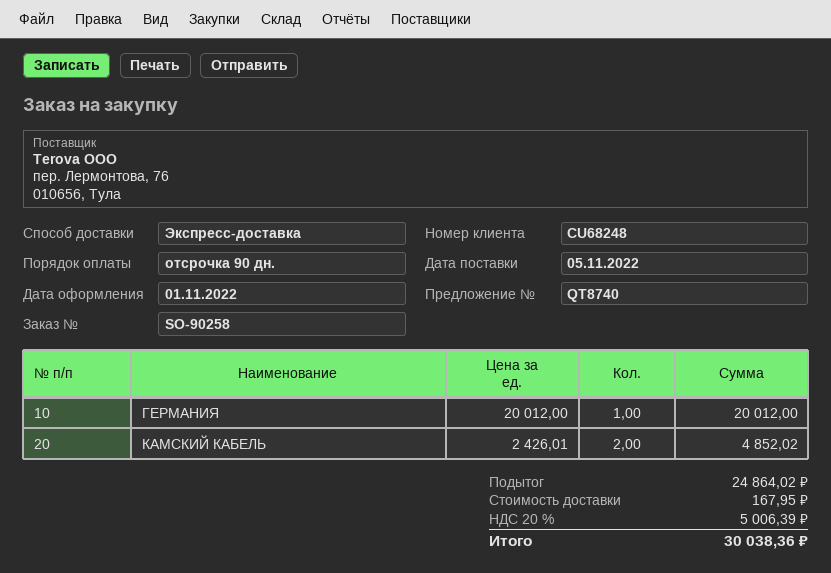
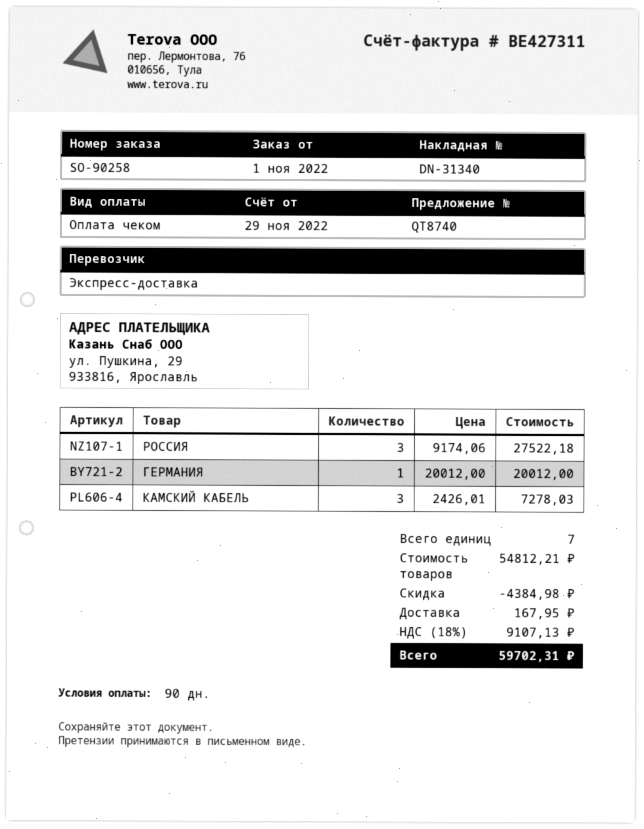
КАМСКИЙ КАБЕЛЬ: 2 x 2426.01 = 4852.02 -> 3 x 2426.01 = 7278.03
РОССИЯ: none -> 3 x 9174.06 = 27522.18
subtotal: 24864.02 -> 54812.21
discount: none -> 4384.98
tax: 20% = 5006.39 -> 18% = 9107.13
total: 30038.36 -> 59702.31

